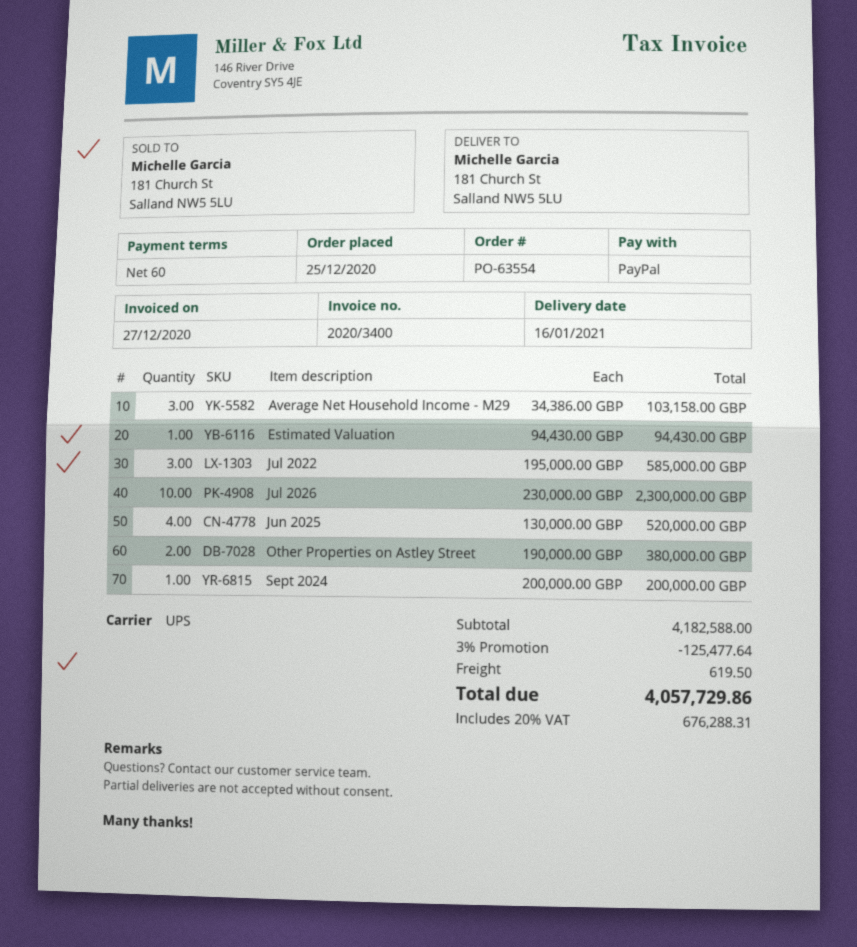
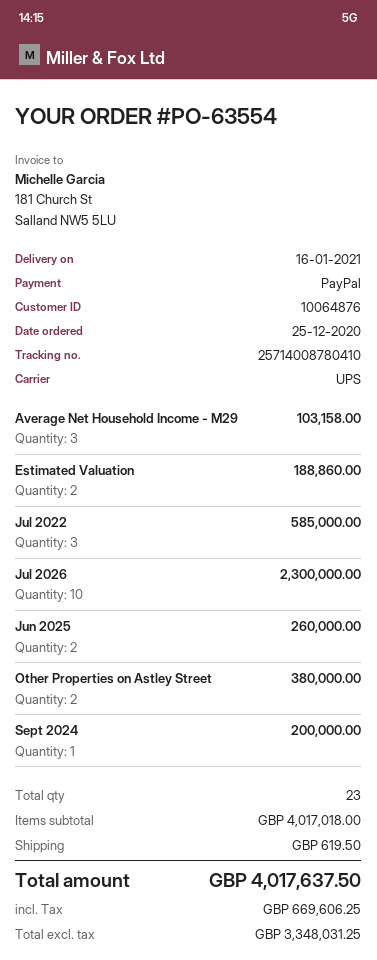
Estimated Valuation: 1 for 94430.00 -> 2 for 188860.00
Jun 2025: 4 for 520000.00 -> 2 for 260000.00
subtotal: 4182588.00 -> 4017018.00
discount: 3% = 125477.64 -> none
tax: 676288.31 -> 669606.25
total: 4057729.86 -> 4017637.50

